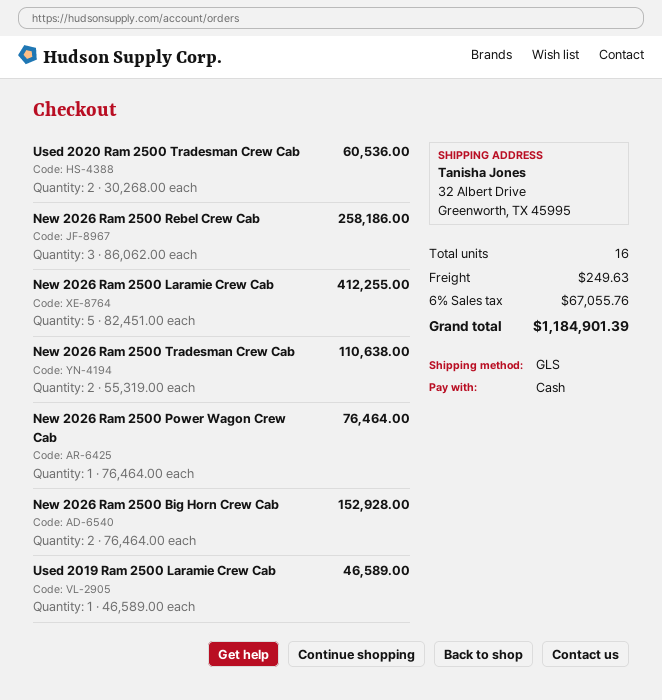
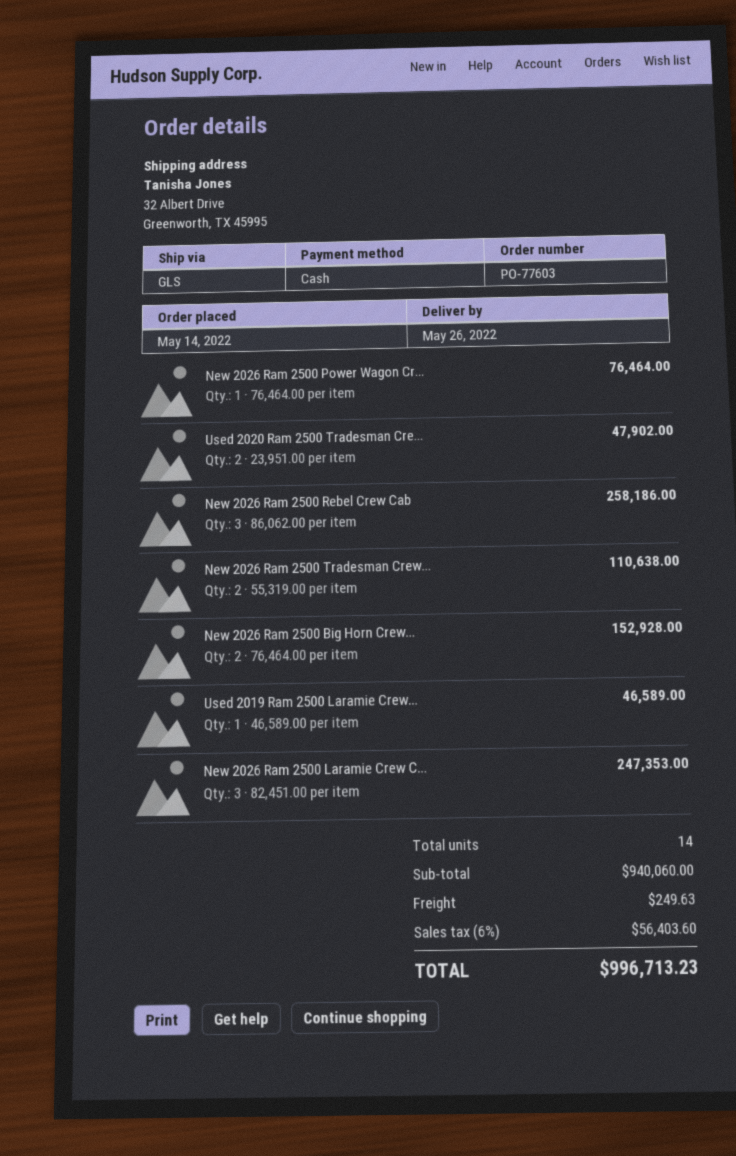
Used 2020 Ram 2500 Tradesman Crew Cab: 2 x 30268.00 = 60536.00 -> 2 x 23951.00 = 47902.00
New 2026 Ram 2500 Laramie Crew Cab: 5 x 82451.00 = 412255.00 -> 3 x 82451.00 = 247353.00
total quantity: 16 -> 14
tax: 6% = 67055.76 -> 6% = 56403.60
total: 1184901.39 -> 996713.23

